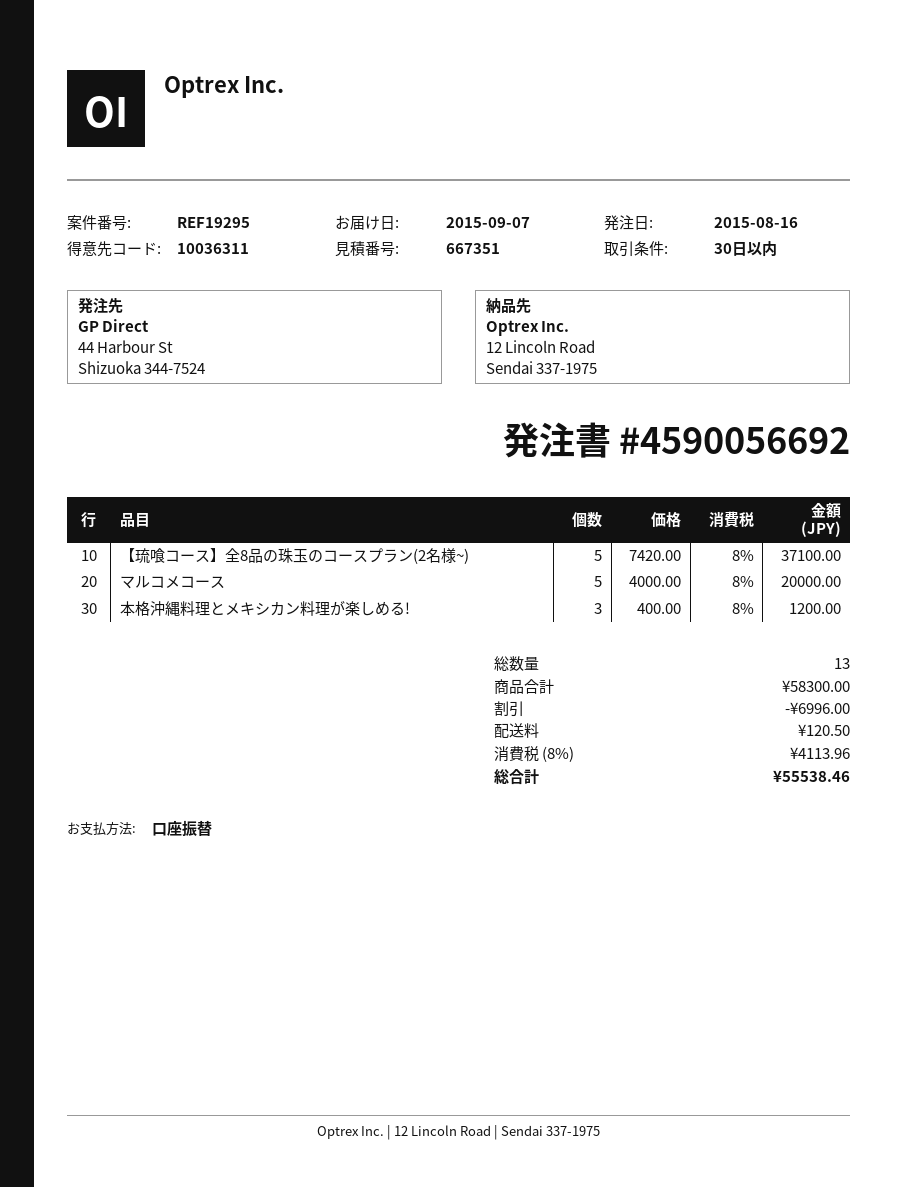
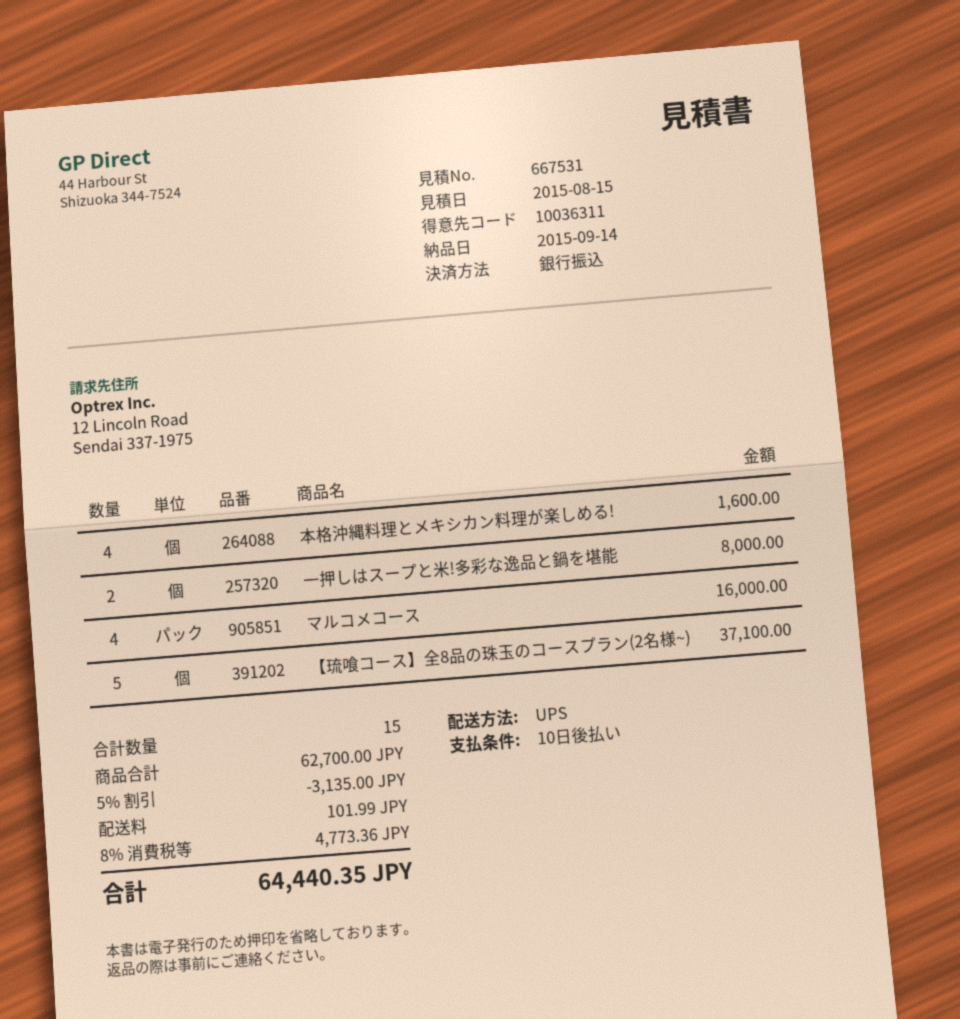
quote number: 667351 -> 667531
delivery date: 2015-09-07 -> 2015-09-14
payment terms: 30 days -> 10 days
payment method: direct debit -> bank transfer
マルコメコース: 5 for 20000.00 -> 4 for 16000.00
本格沖縄料理とメキシカン料理が楽しめる!: 3 for 1200.00 -> 4 for 1600.00
一押しはスープと米!多彩な逸品と鍋を堪能: none -> 2 for 8000.00
total quantity: 13 -> 15
subtotal: 58300.00 -> 62700.00
discount: 6996.00 -> 3135.00
shipping: 120.50 -> 101.99
tax: 8% = 4113.96 -> 8% = 4773.36
total: 55538.46 -> 64440.35

